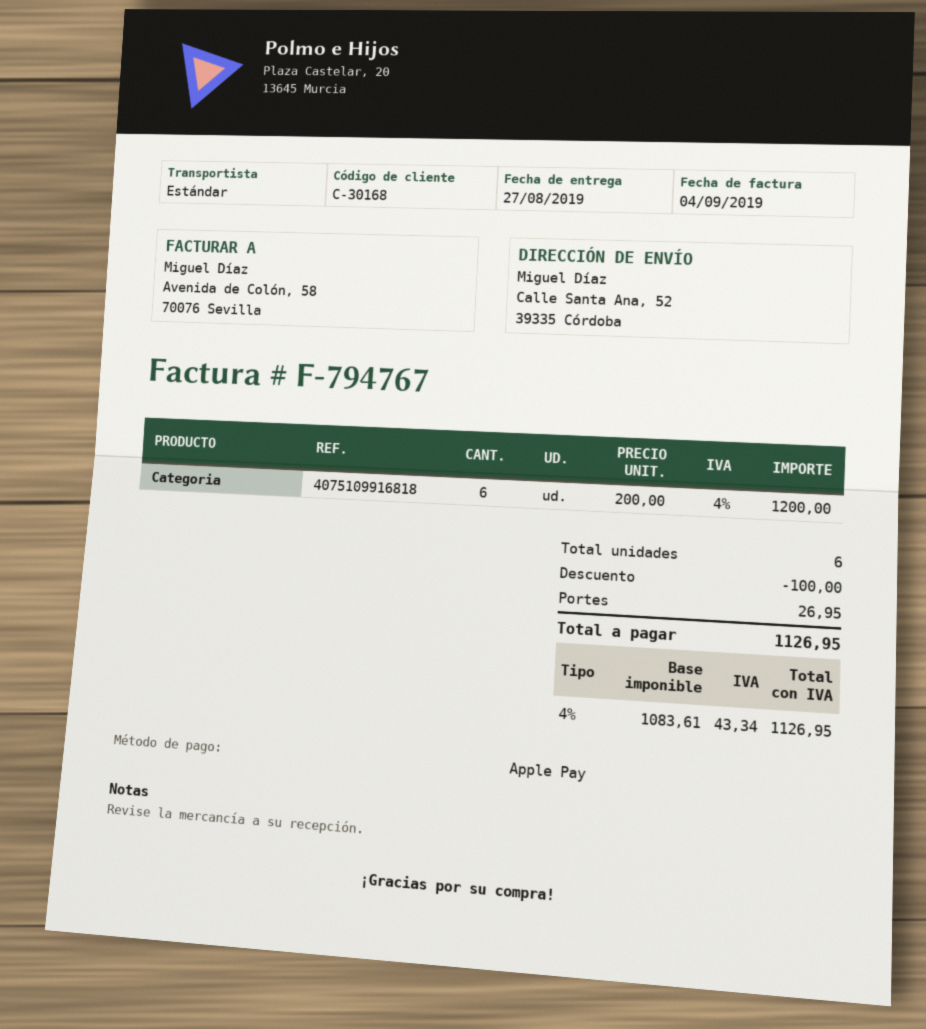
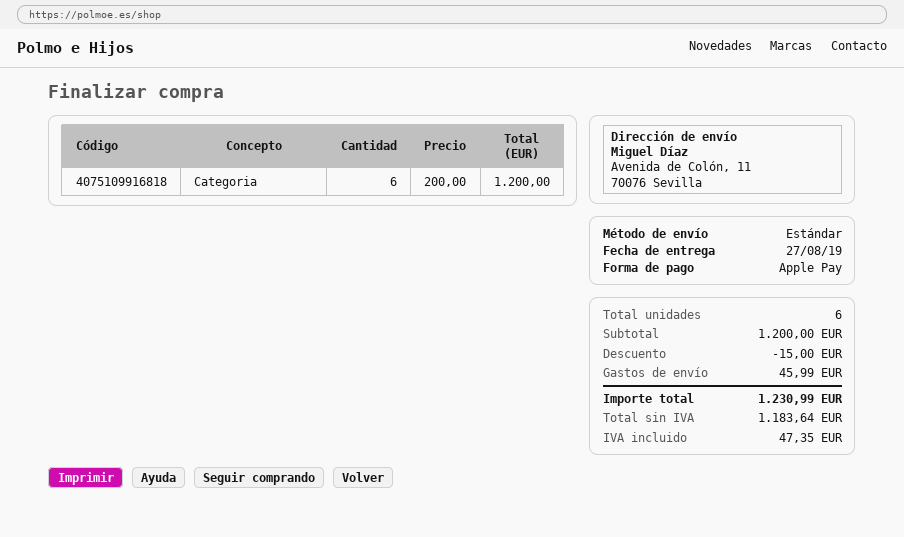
ship to: Calle Santa Ana, 52, 39335 Córdoba -> Avenida de Colón, 11, 70076 Sevilla
discount: 100.00 -> 15.00
shipping: 26.95 -> 45.99
net: 1083.61 -> 1183.64
tax: 43.34 -> 47.35
total: 1126.95 -> 1230.99

